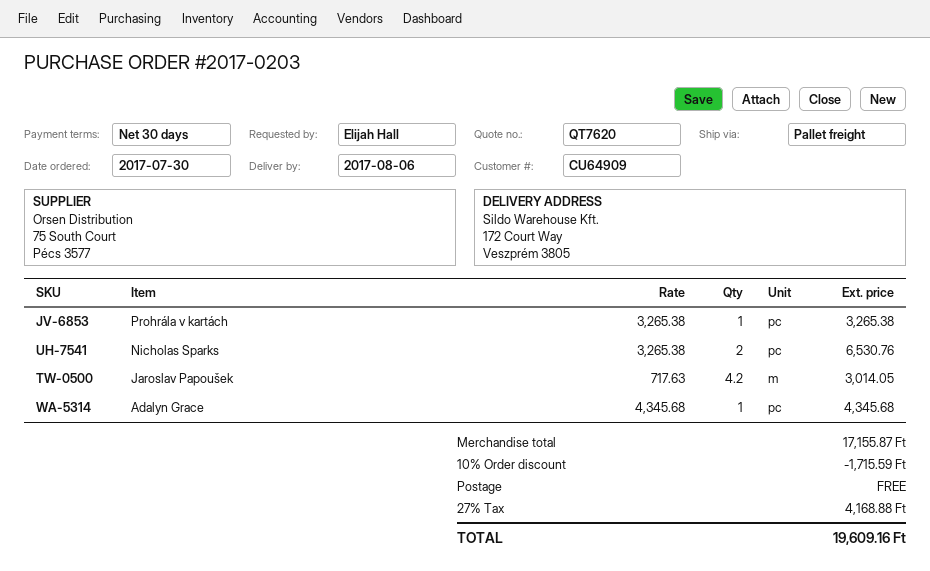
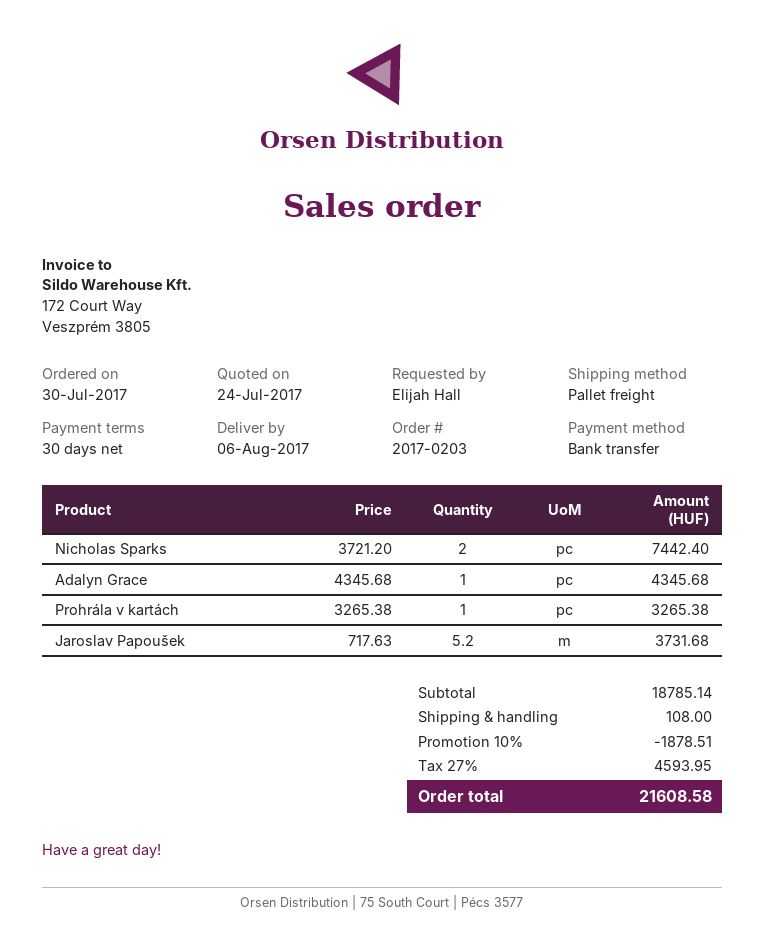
Nicholas Sparks: 2 x 3265.38 = 6530.76 -> 2 x 3721.20 = 7442.40
Jaroslav Papoušek: 4.2 x 717.63 = 3014.05 -> 5.2 x 717.63 = 3731.68
subtotal: 17155.87 -> 18785.14
discount: 10% = 1715.59 -> 10% = 1878.51
shipping: 0.00 -> 108.00
tax: 27% = 4168.88 -> 27% = 4593.95
total: 19609.16 -> 21608.58

